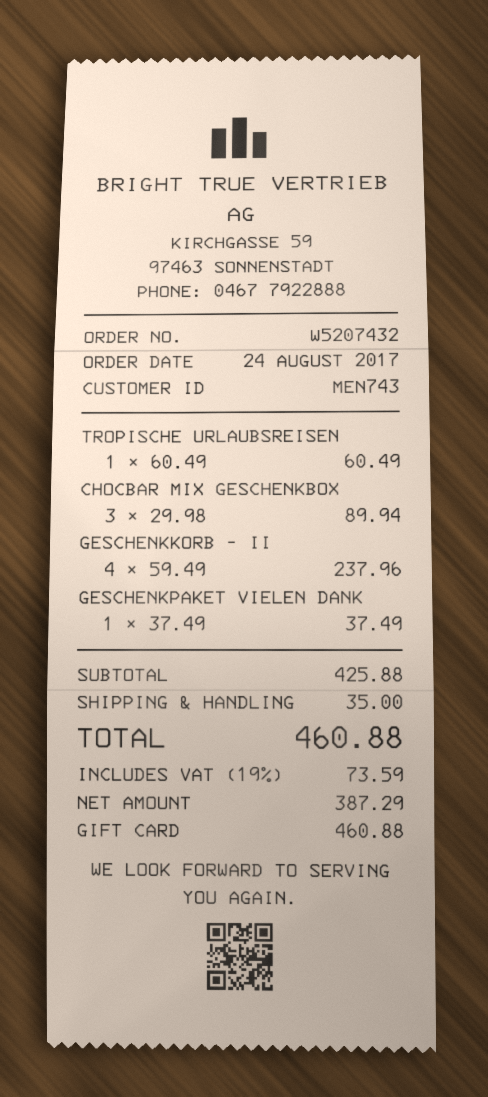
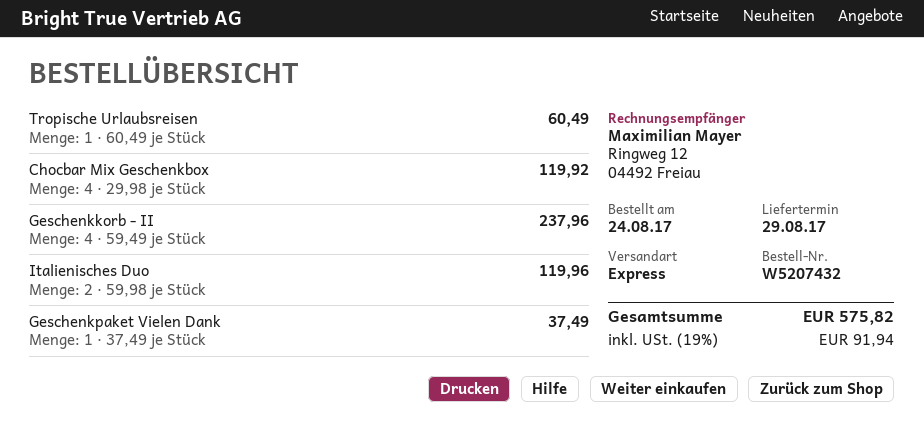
CHOCBAR MIX GESCHENKBOX: 3 x 29.98 = 89.94 -> 4 x 29.98 = 119.92
Italienisches Duo: none -> 2 x 59.98 = 119.96
shipping: 35.00 -> none
tax: 19% = 73.59 -> 19% = 91.94
total: 460.88 -> 575.82

